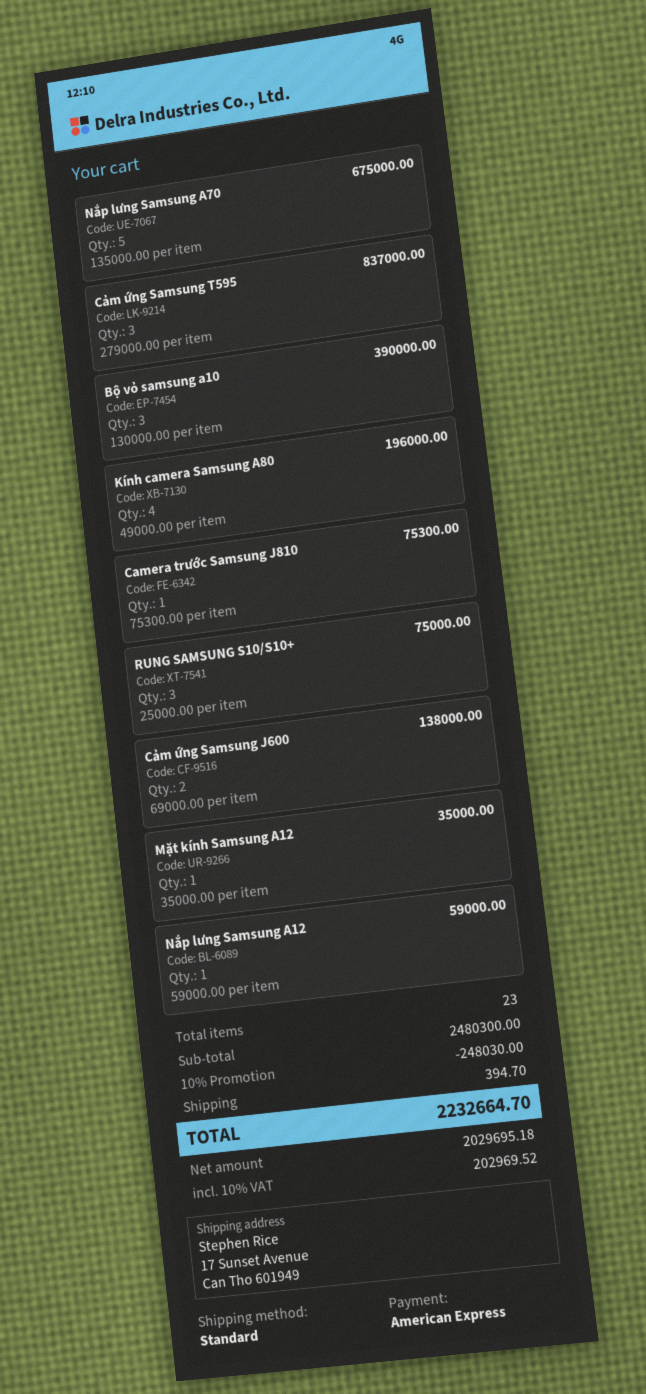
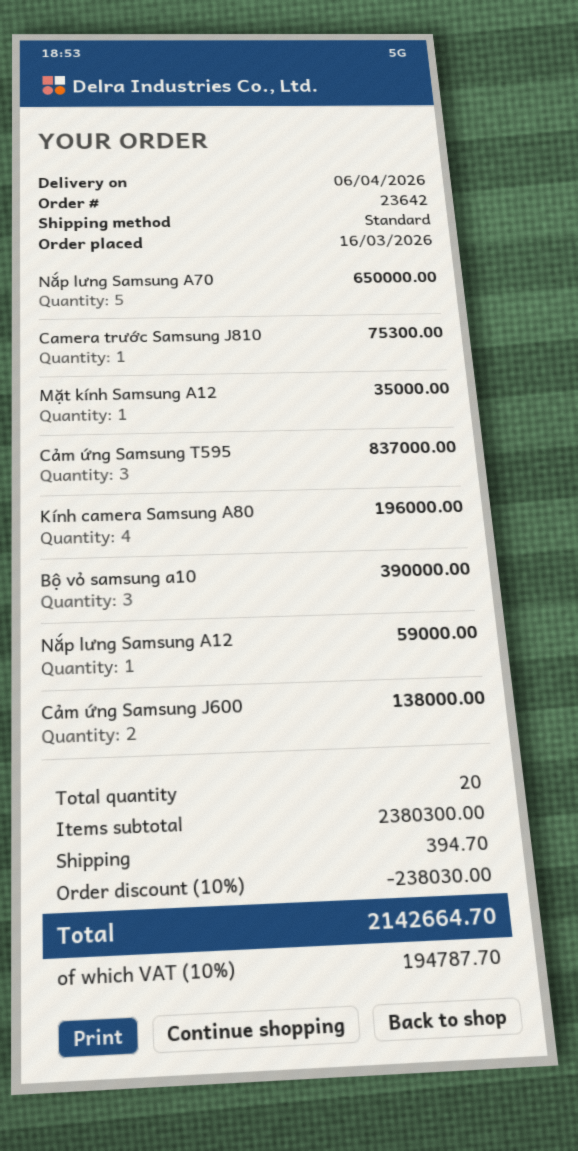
Nắp lưng Samsung A70: 5 for 675000.00 -> 5 for 650000.00
RUNG SAMSUNG S10/S10+: 3 for 75000.00 -> none
total quantity: 23 -> 20
subtotal: 2480300.00 -> 2380300.00
discount: 10% = 248030.00 -> 10% = 238030.00
tax: 10% = 202969.52 -> 10% = 194787.70
total: 2232664.70 -> 2142664.70

